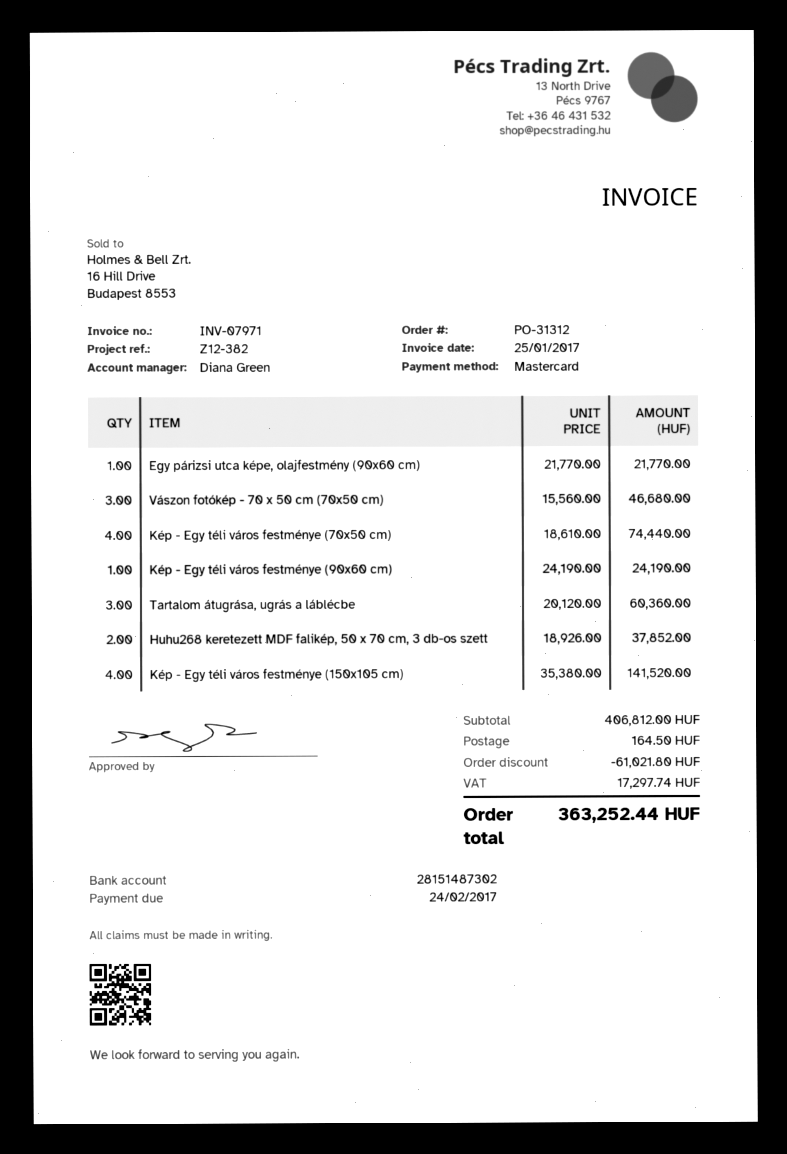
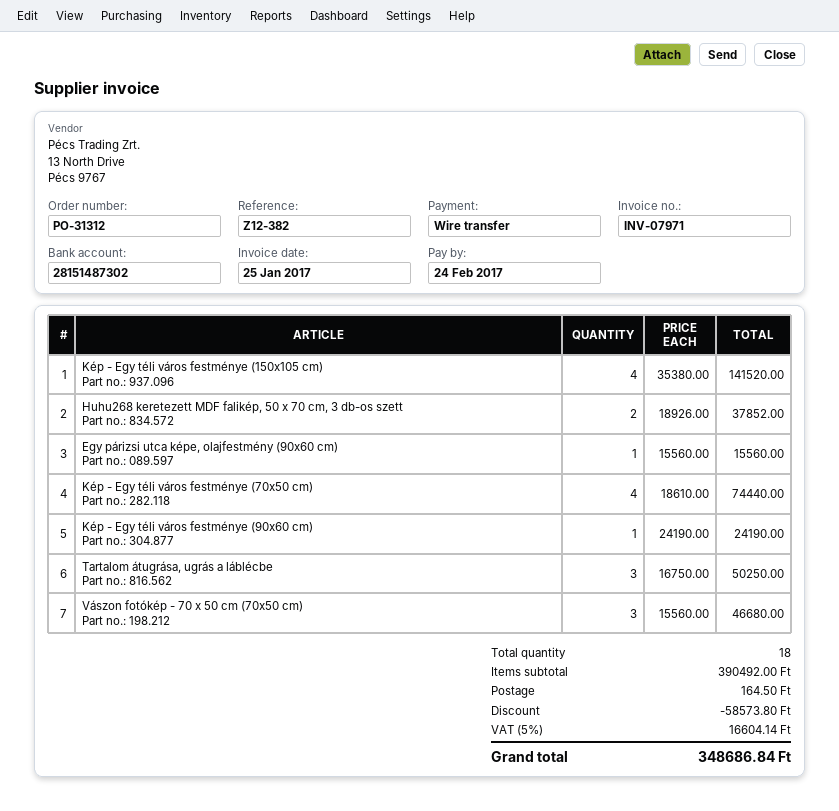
payment method: Mastercard -> bank transfer
Egy párizsi utca képe, olajfestmény (90x60 cm): 1 x 21770.00 = 21770.00 -> 1 x 15560.00 = 15560.00
Tartalom átugrása, ugrás a láblécbe: 3 x 20120.00 = 60360.00 -> 3 x 16750.00 = 50250.00
subtotal: 406812.00 -> 390492.00
discount: 61021.80 -> 58573.80
tax: 17297.74 -> 16604.14
total: 363252.44 -> 348686.84

